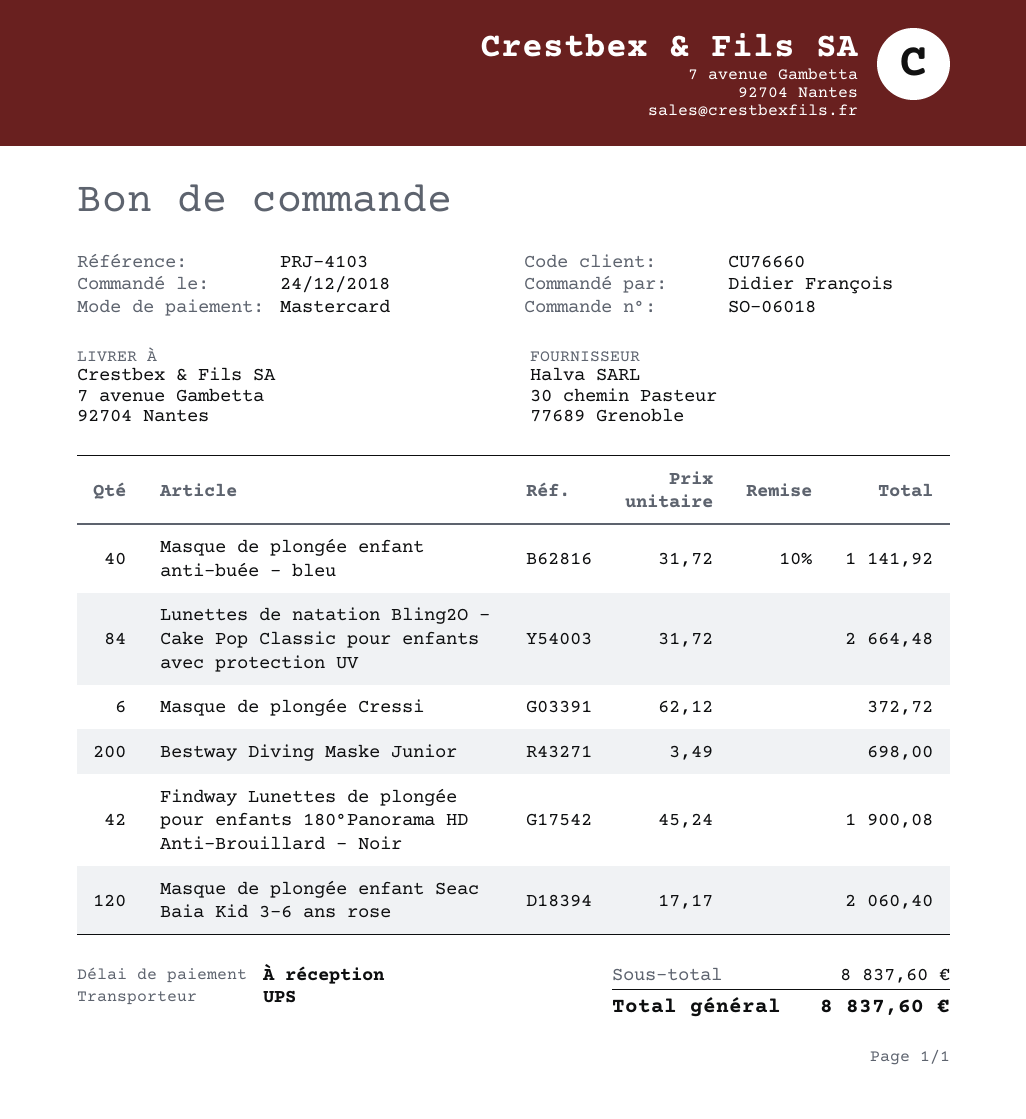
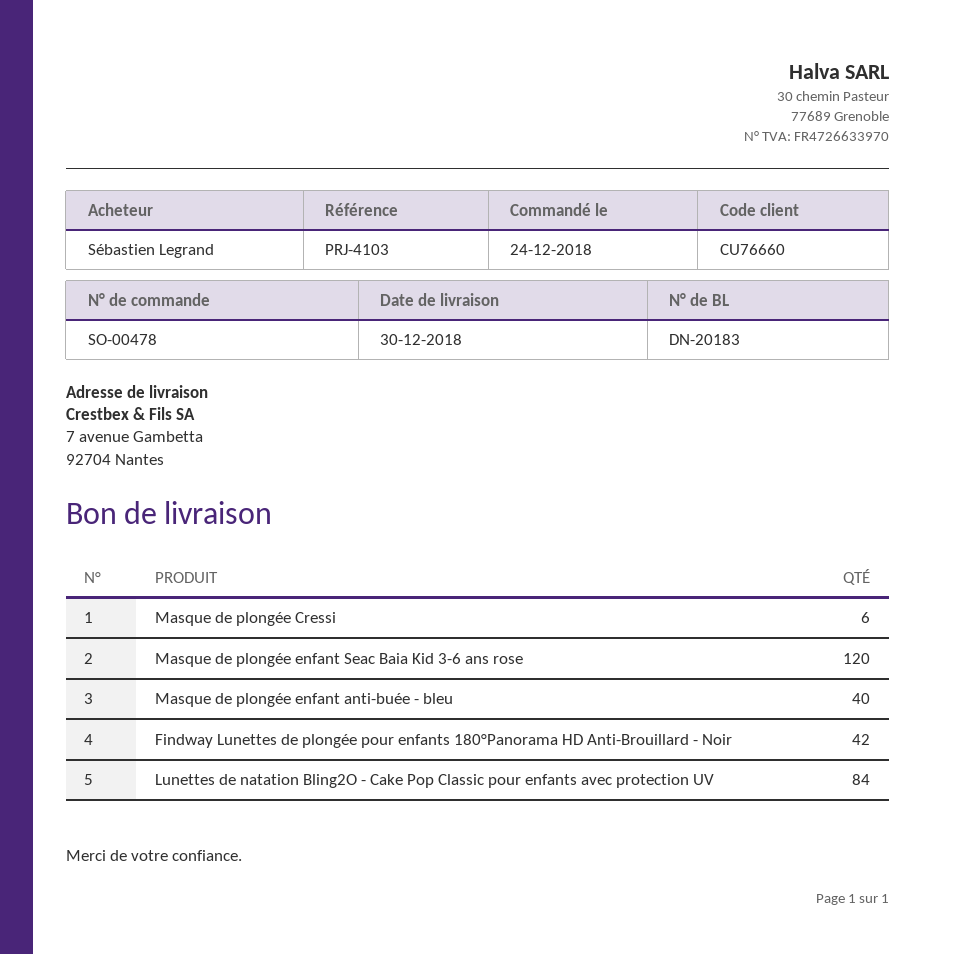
order number: SO-06018 -> SO-00478
ordered by: Didier François -> Sébastien Legrand
Bestway Diving Maske Junior: 200 -> none

